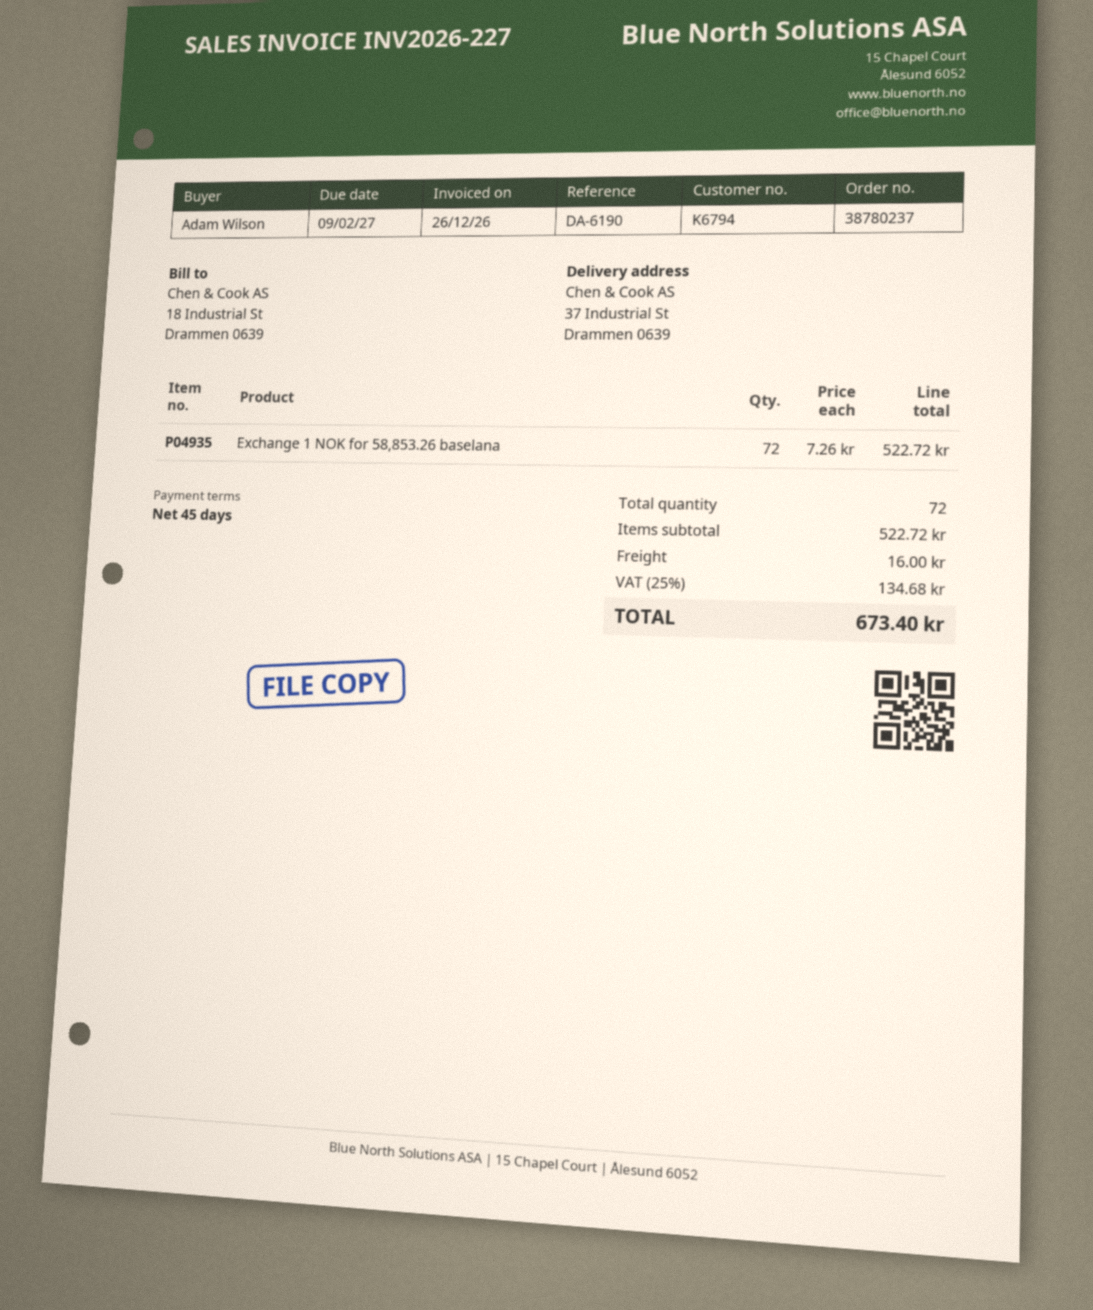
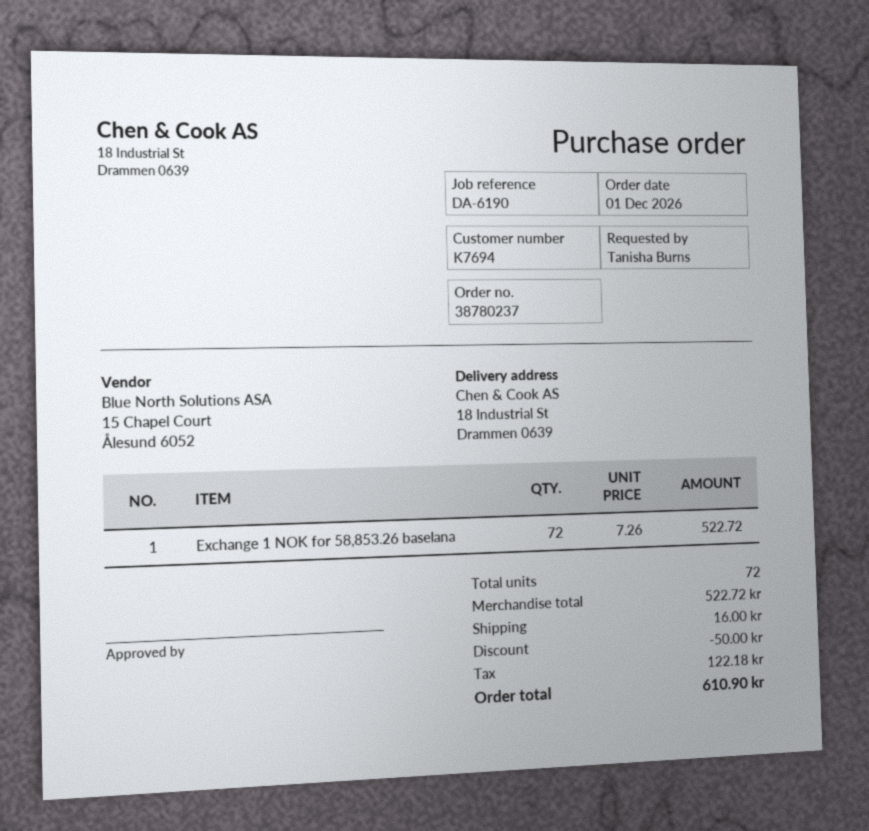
customer number: K6794 -> K7694
ordered by: Adam Wilson -> Tanisha Burns
ship to: 37 Industrial St, Drammen 0639 -> 18 Industrial St, Drammen 0639
discount: none -> 50.00
tax: 134.68 -> 122.18
total: 673.40 -> 610.90

